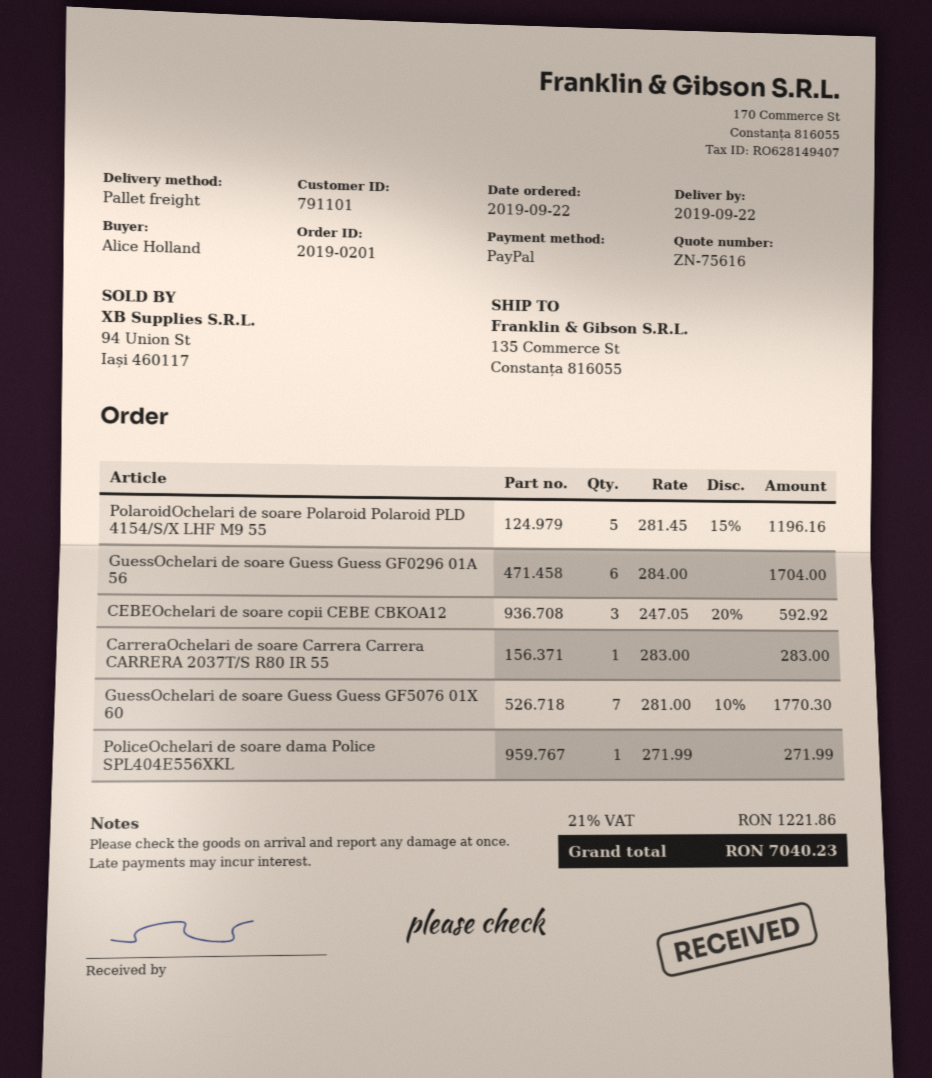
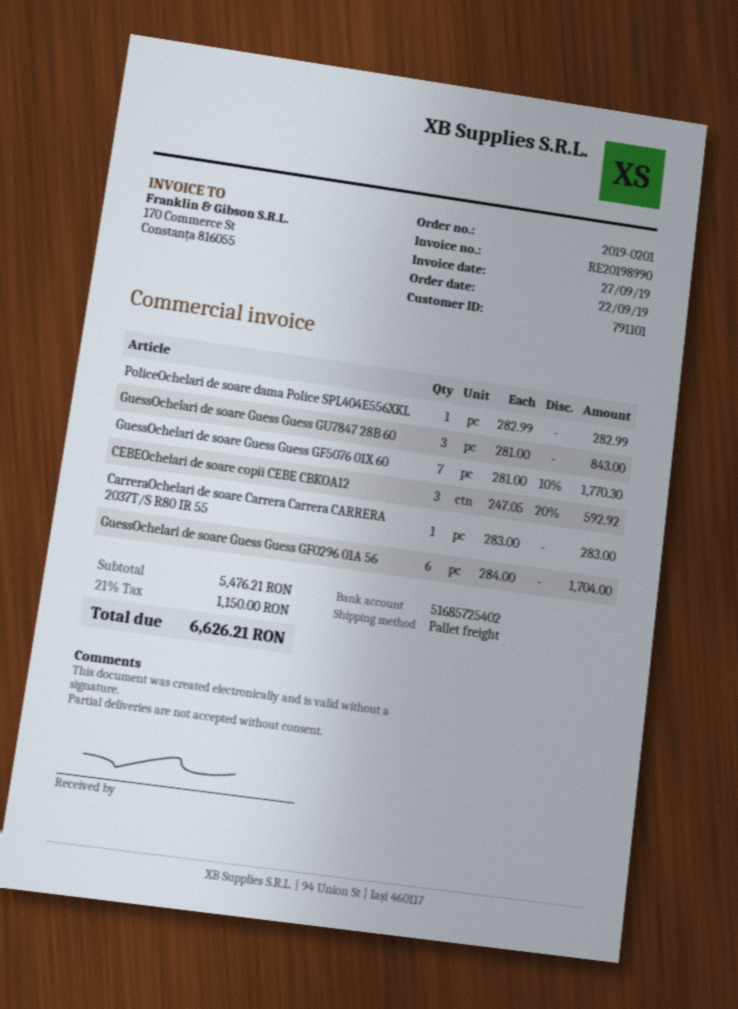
PolaroidOchelari de soare Polaroid Polaroid PLD 4154/S/X LHF M9 55: 5 x 281.45 - 15% = 1196.16 -> none
PoliceOchelari de soare dama Police SPL404E556XKL: 1 x 271.99 = 271.99 -> 1 x 282.99 = 282.99
GuessOchelari de soare Guess Guess GU7847 28B 60: none -> 3 x 281.00 = 843.00
tax: 21% = 1221.86 -> 21% = 1150.00
total: 7040.23 -> 6626.21

